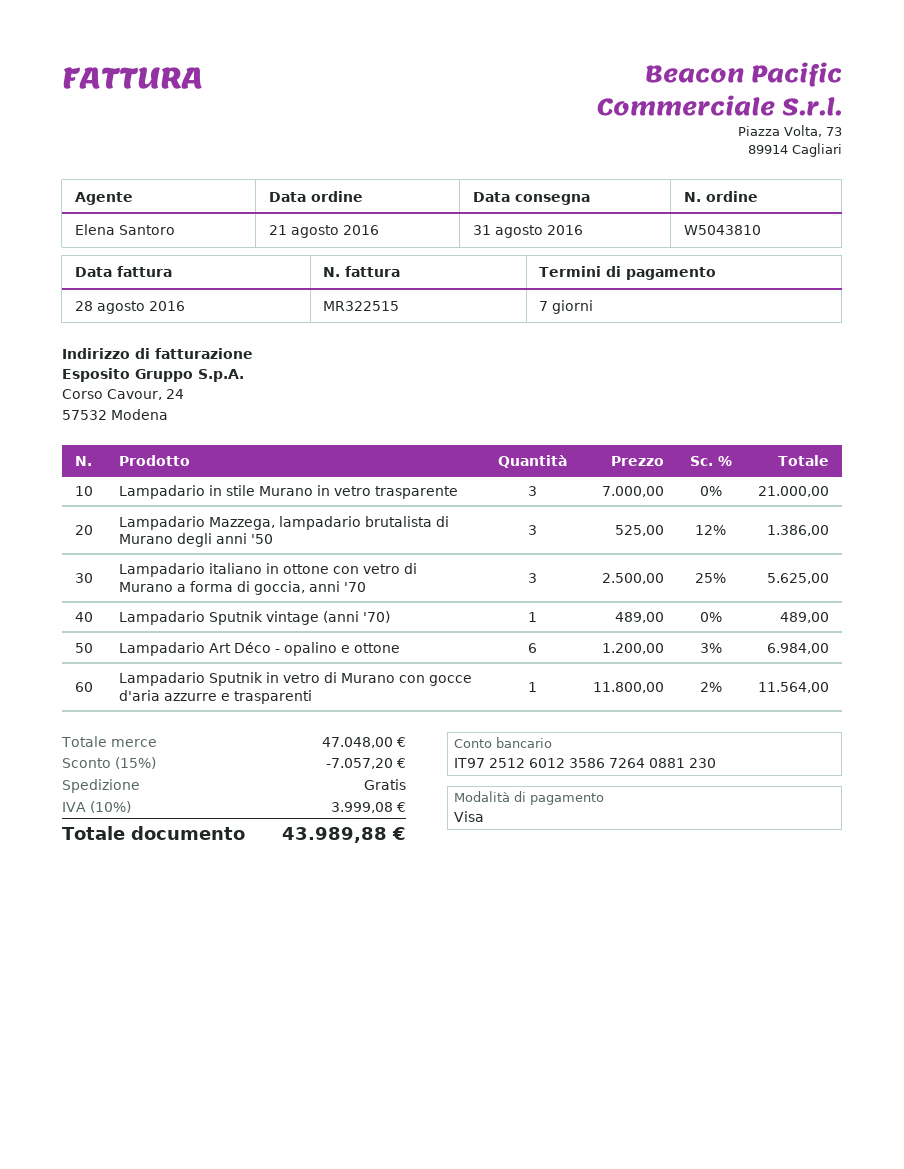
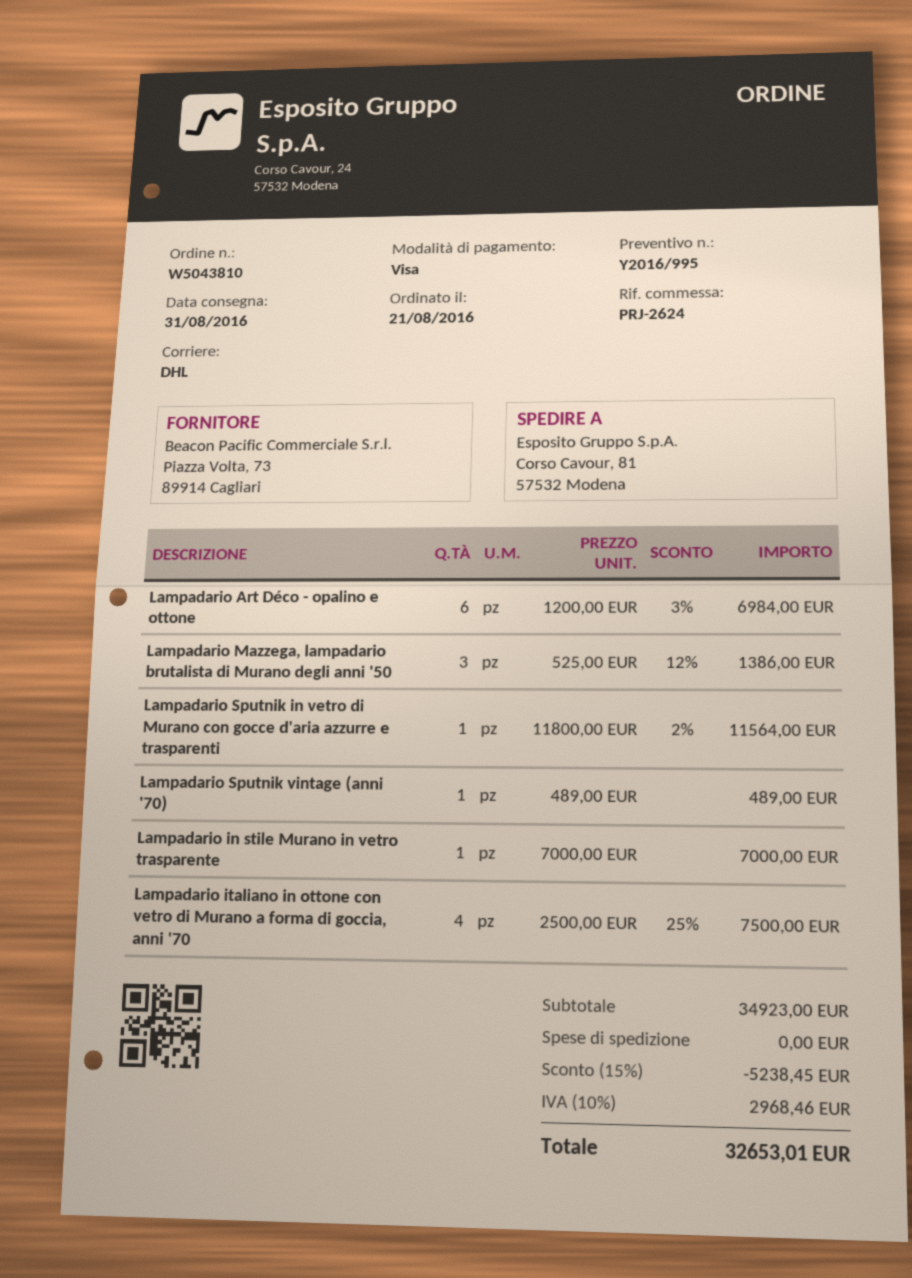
Lampadario in stile Murano in vetro trasparente: 3 x 7000.00 = 21000.00 -> 1 x 7000.00 = 7000.00
Lampadario italiano in ottone con vetro di Murano a forma di goccia, anni '70: 3 x 2500.00 - 25% = 5625.00 -> 4 x 2500.00 - 25% = 7500.00
subtotal: 47048.00 -> 34923.00
discount: 15% = 7057.20 -> 15% = 5238.45
tax: 10% = 3999.08 -> 10% = 2968.46
total: 43989.88 -> 32653.01

